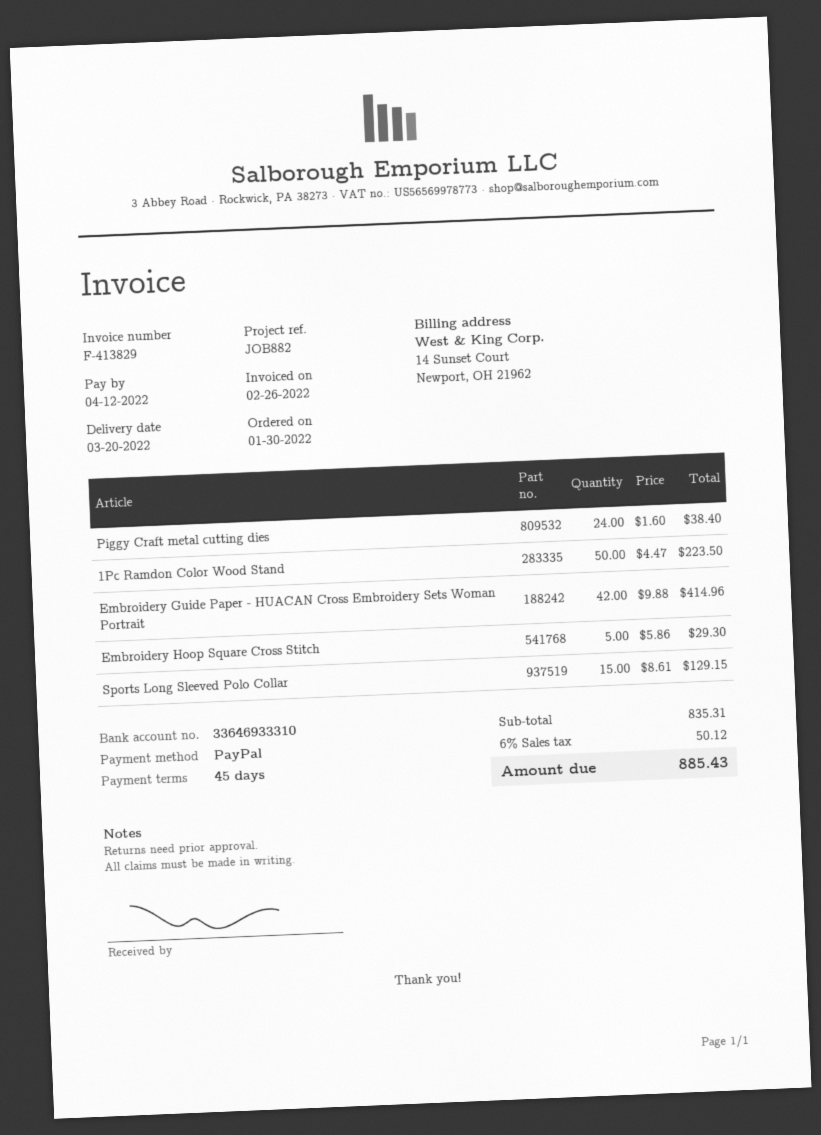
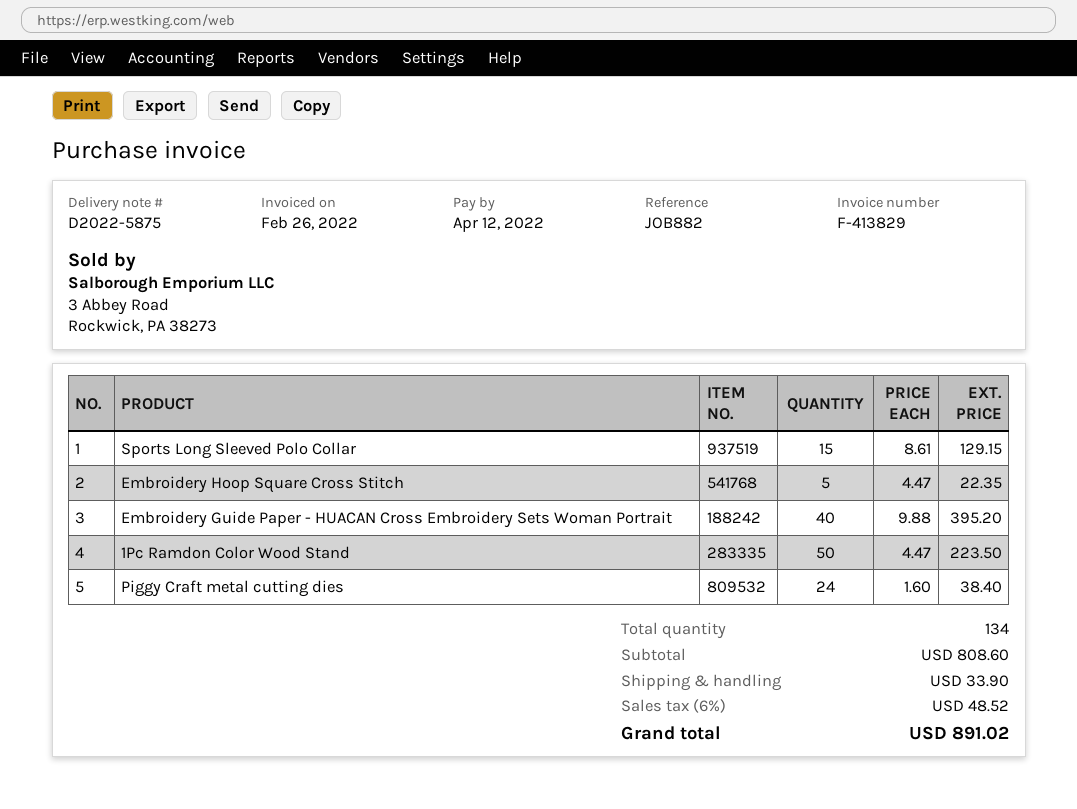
Embroidery Guide Paper - HUACAN Cross Embroidery Sets Woman Portrait: 42 x 9.88 = 414.96 -> 40 x 9.88 = 395.20
Embroidery Hoop Square Cross Stitch: 5 x 5.86 = 29.30 -> 5 x 4.47 = 22.35
subtotal: 835.31 -> 808.60
shipping: none -> 33.90
tax: 6% = 50.12 -> 6% = 48.52
total: 885.43 -> 891.02

